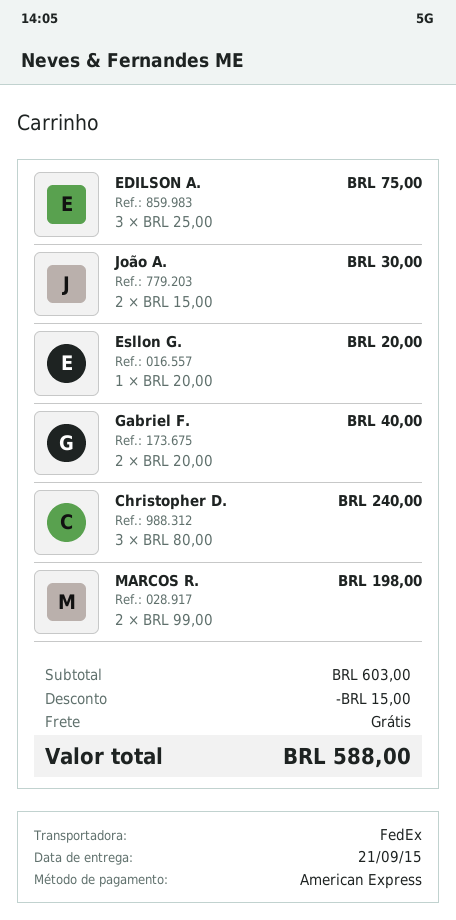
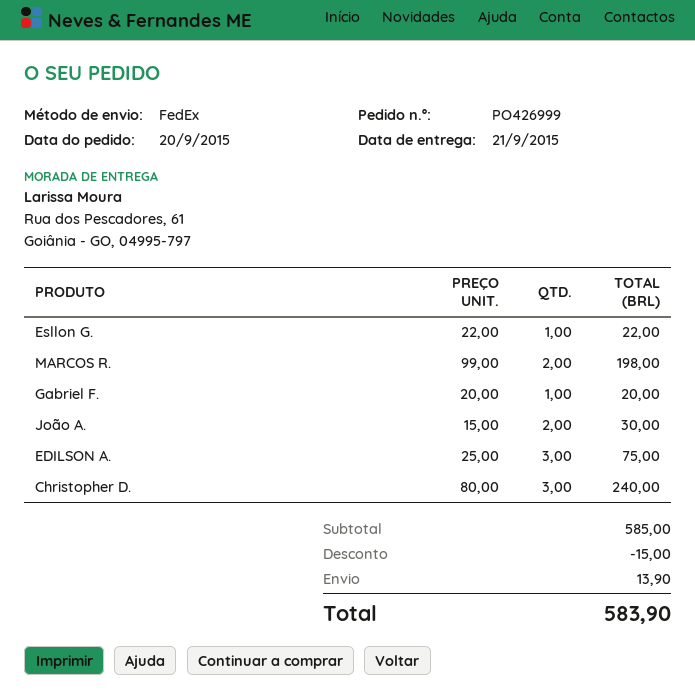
Esllon G.: 1 x 20.00 = 20.00 -> 1 x 22.00 = 22.00
Gabriel F.: 2 x 20.00 = 40.00 -> 1 x 20.00 = 20.00
subtotal: 603.00 -> 585.00
shipping: 0.00 -> 13.90
total: 588.00 -> 583.90

